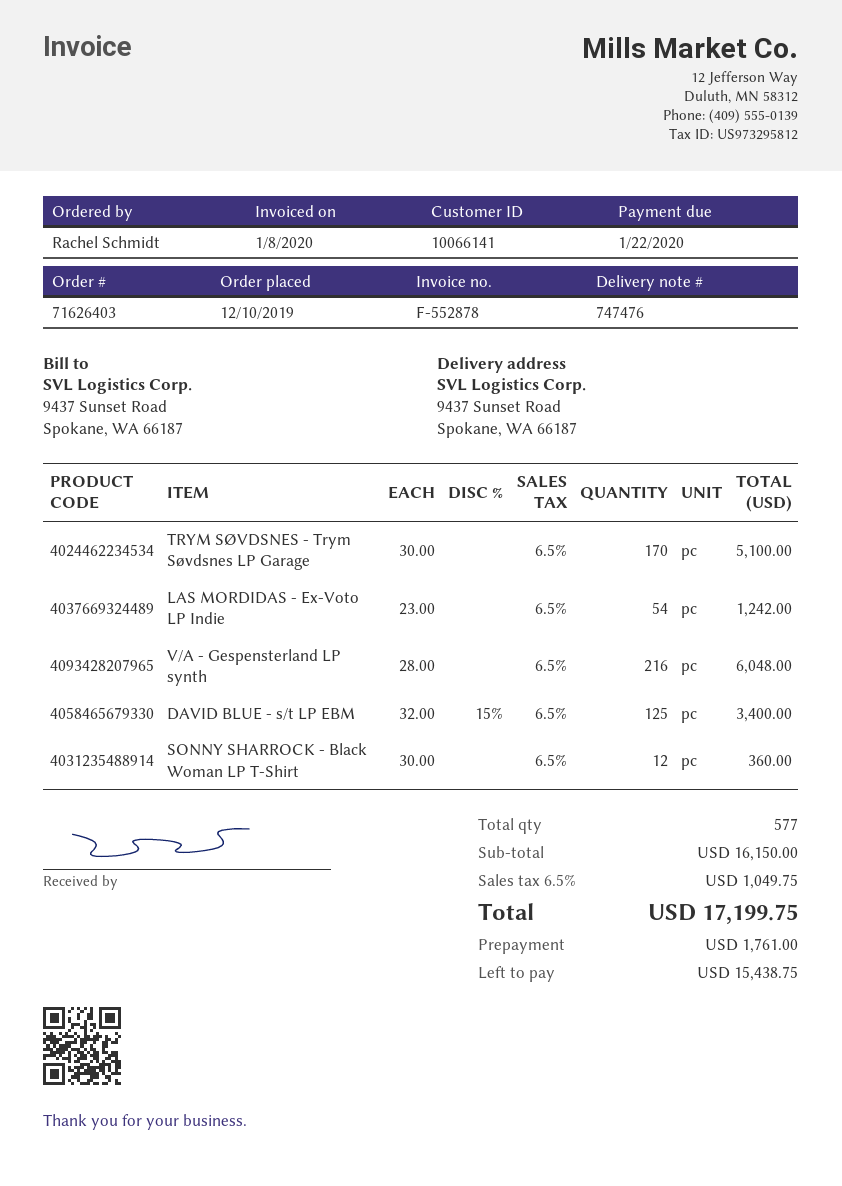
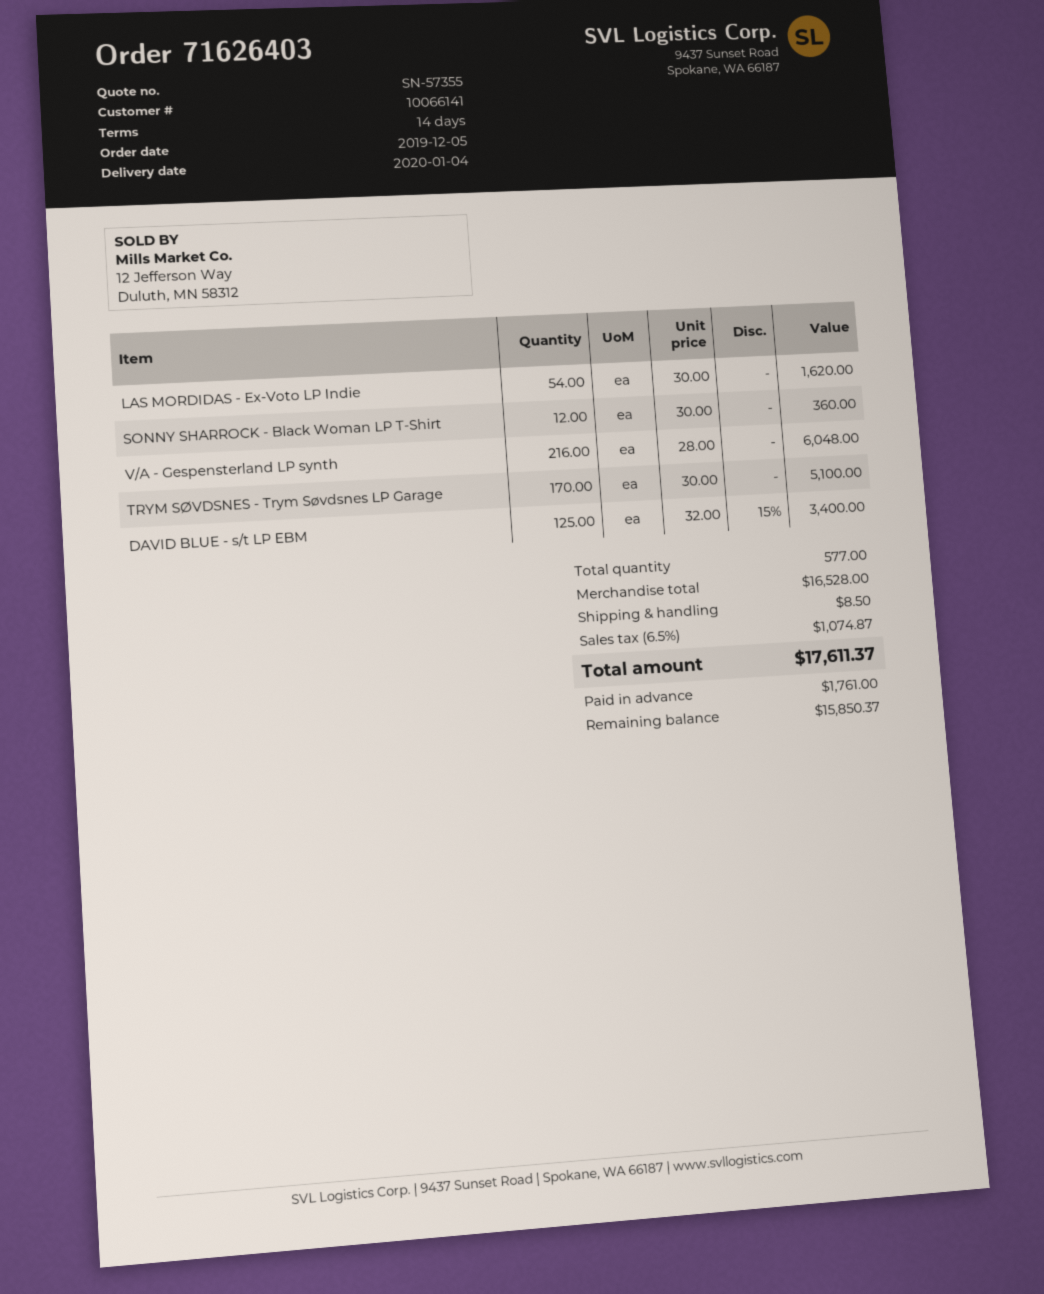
order date: 2019-12-10 -> 2019-12-05
LAS MORDIDAS - Ex-Voto LP Indie: 54 x 23.00 = 1242.00 -> 54 x 30.00 = 1620.00
subtotal: 16150.00 -> 16528.00
shipping: none -> 8.50
tax: 6.5% = 1049.75 -> 6.5% = 1074.87
total: 17199.75 -> 17611.37
balance: 15438.75 -> 15850.37

